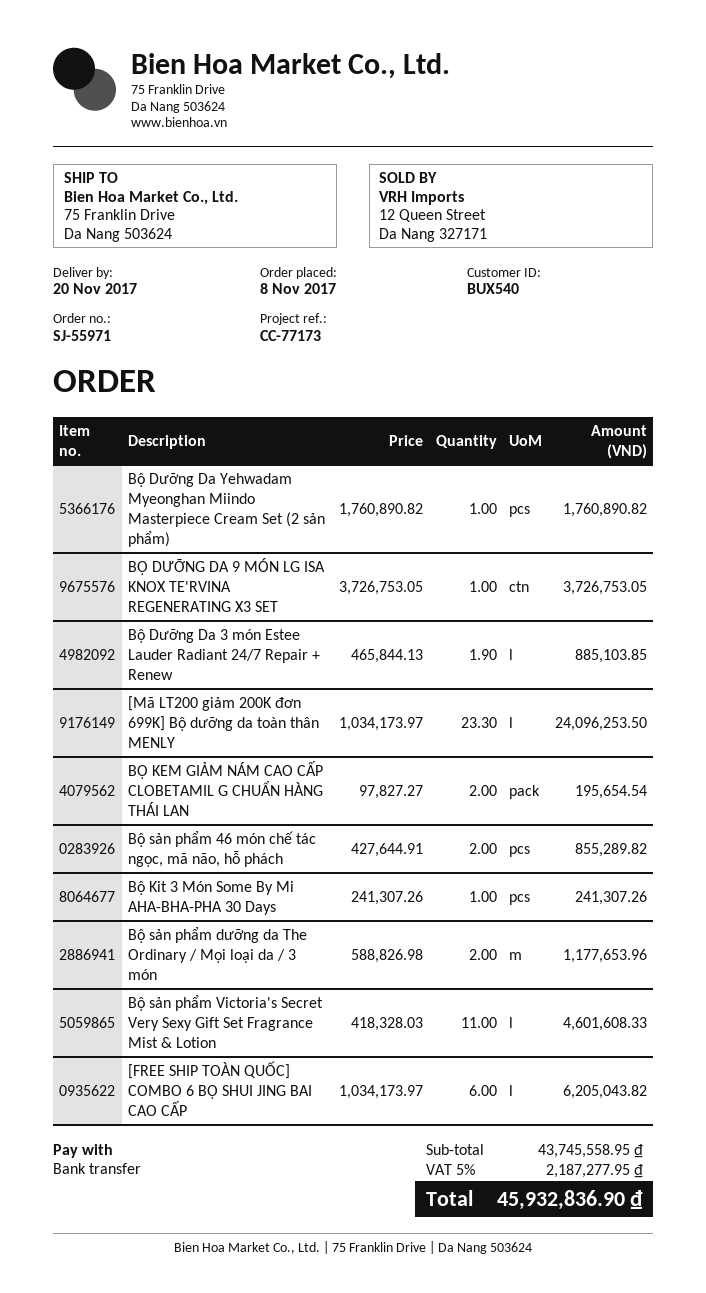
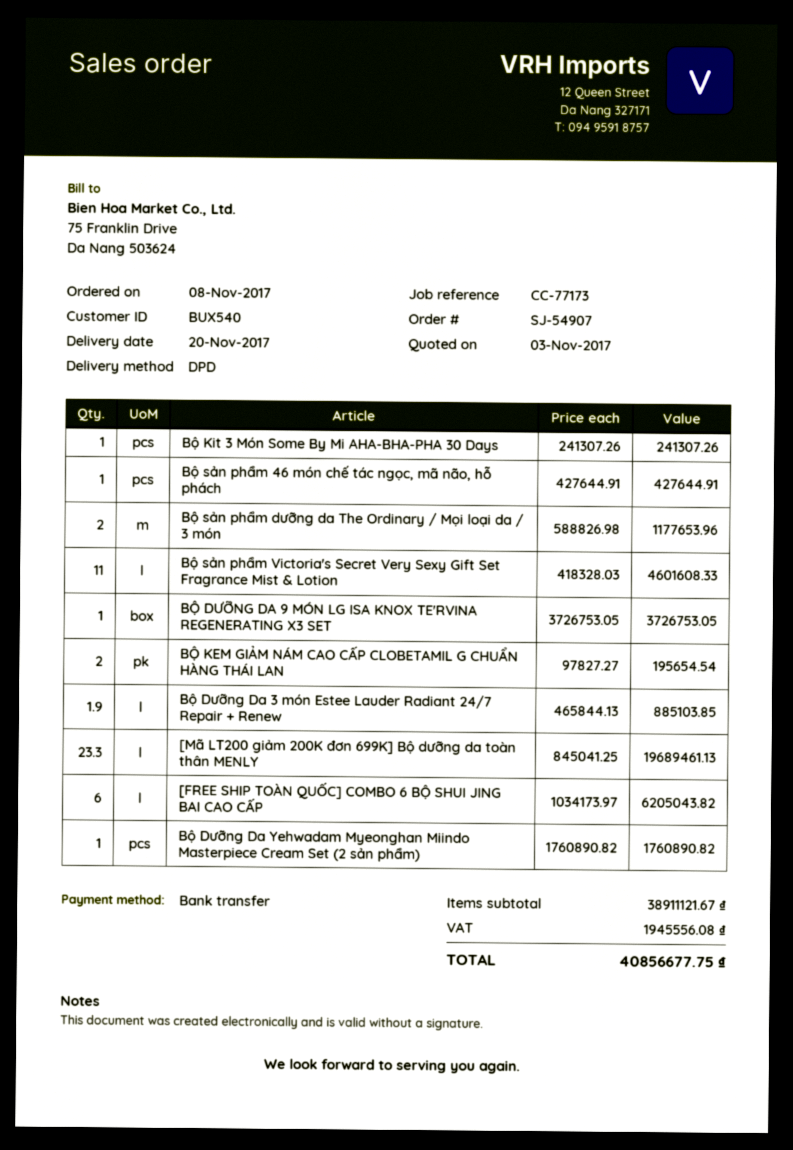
order number: SJ-55971 -> SJ-54907
[Mã LT200 giảm 200K đơn 699K] Bộ dưỡng da toàn thân MENLY: 23.3 x 1034173.97 = 24096253.50 -> 23.3 x 845041.25 = 19689461.13
Bộ sản phẩm 46 món chế tác ngọc, mã não, hỗ phách: 2 x 427644.91 = 855289.82 -> 1 x 427644.91 = 427644.91
subtotal: 43745558.95 -> 38911121.67
tax: 2187277.95 -> 1945556.08
total: 45932836.90 -> 40856677.75

